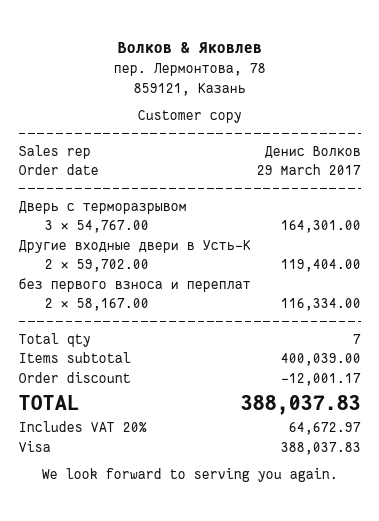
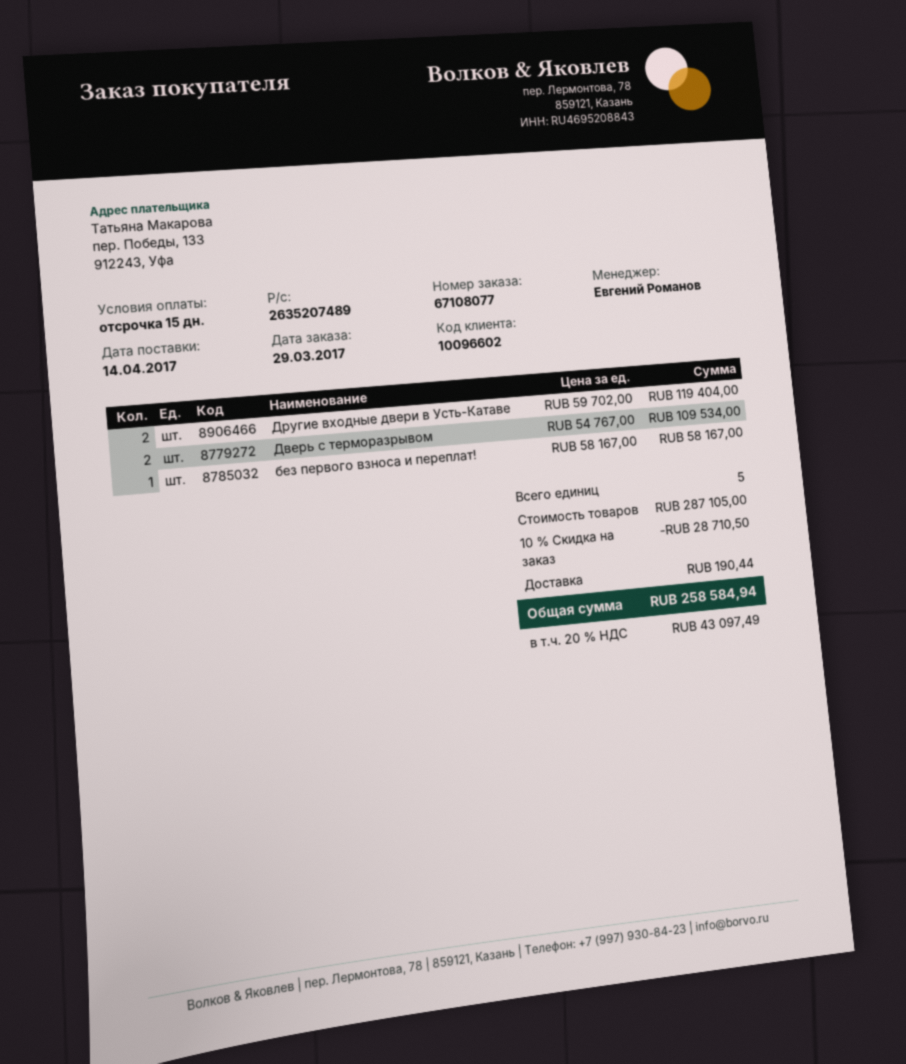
sales rep: Денис Волков -> Евгений Романов
Дверь с терморазрывом: 3 x 54767.00 = 164301.00 -> 2 x 54767.00 = 109534.00
без первого взноса и переплат: 2 x 58167.00 = 116334.00 -> 1 x 58167.00 = 58167.00
total quantity: 7 -> 5
subtotal: 400039.00 -> 287105.00
discount: 12001.17 -> 28710.50
shipping: none -> 190.44
tax: 20% = 64672.97 -> 20% = 43097.49
total: 388037.83 -> 258584.94

